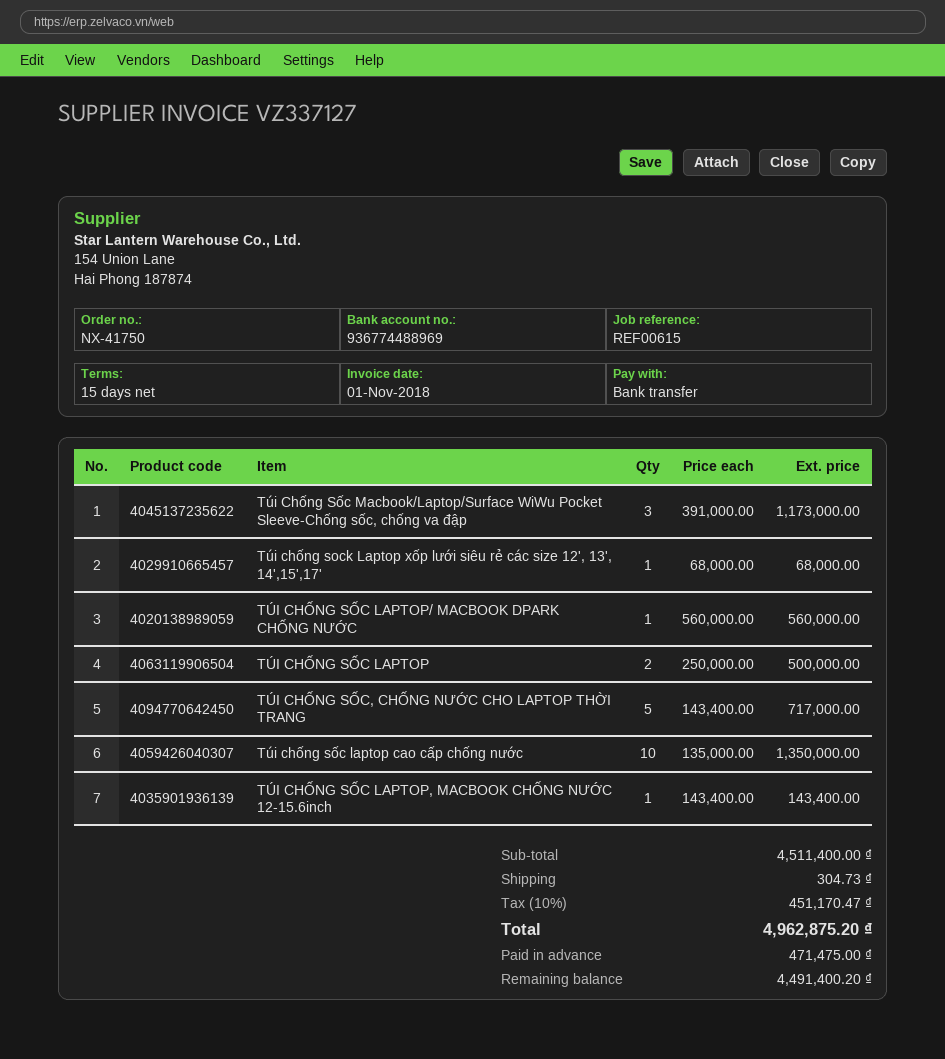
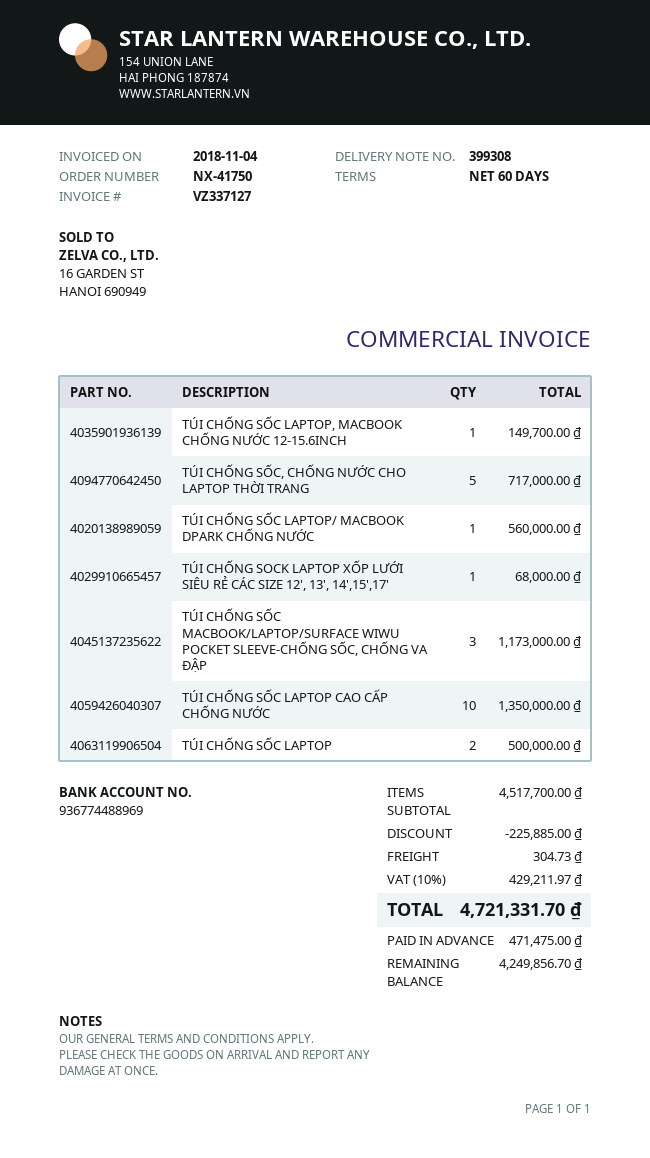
invoice date: 2018-11-01 -> 2018-11-04
payment terms: 15 days -> 60 days
TÚI CHỐNG SỐC LAPTOP, MACBOOK CHỐNG NƯỚC 12-15.6inch: 1 for 143400.00 -> 1 for 149700.00
subtotal: 4511400.00 -> 4517700.00
discount: none -> 225885.00
tax: 10% = 451170.47 -> 10% = 429211.97
total: 4962875.20 -> 4721331.70
balance: 4491400.20 -> 4249856.70

